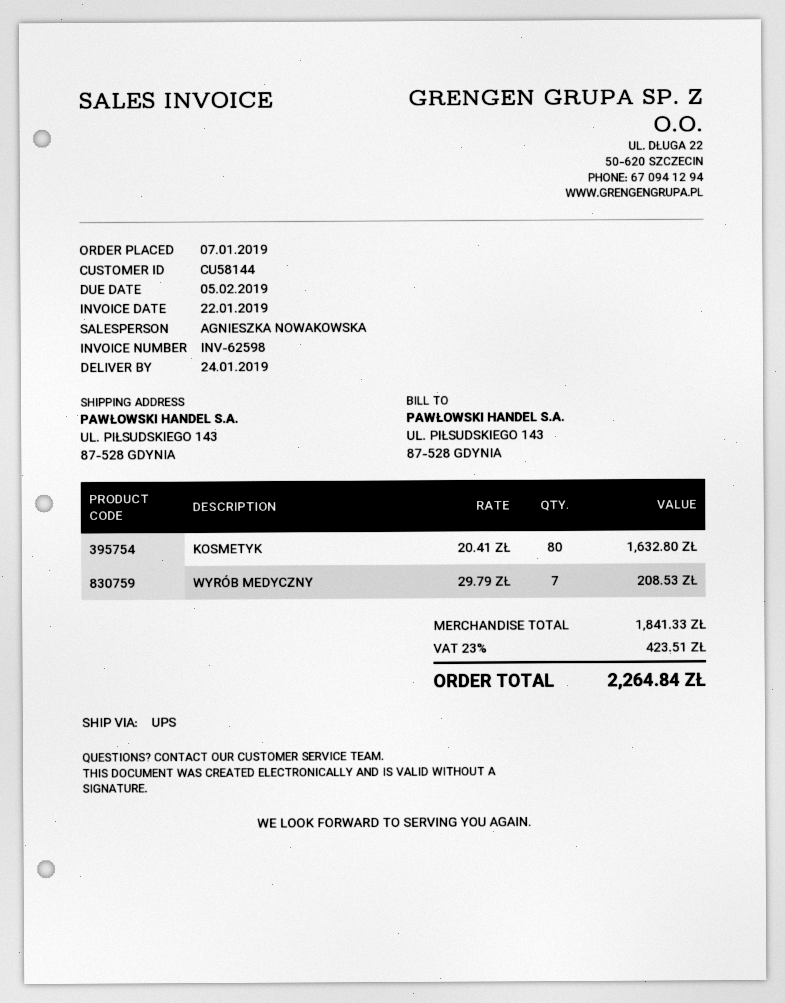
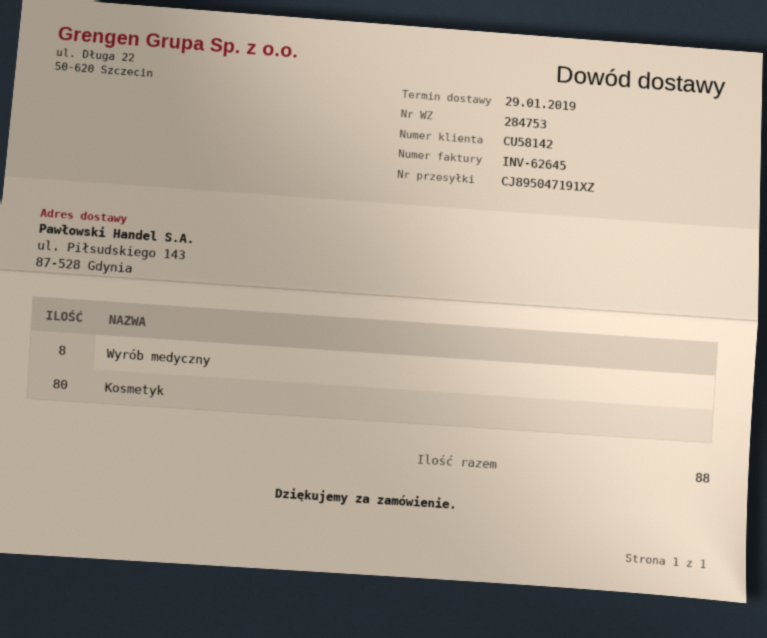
delivery date: 2019-01-24 -> 2019-01-29
invoice number: INV-62598 -> INV-62645
customer number: CU58144 -> CU58142
WYRÓB MEDYCZNY: 7 -> 8

